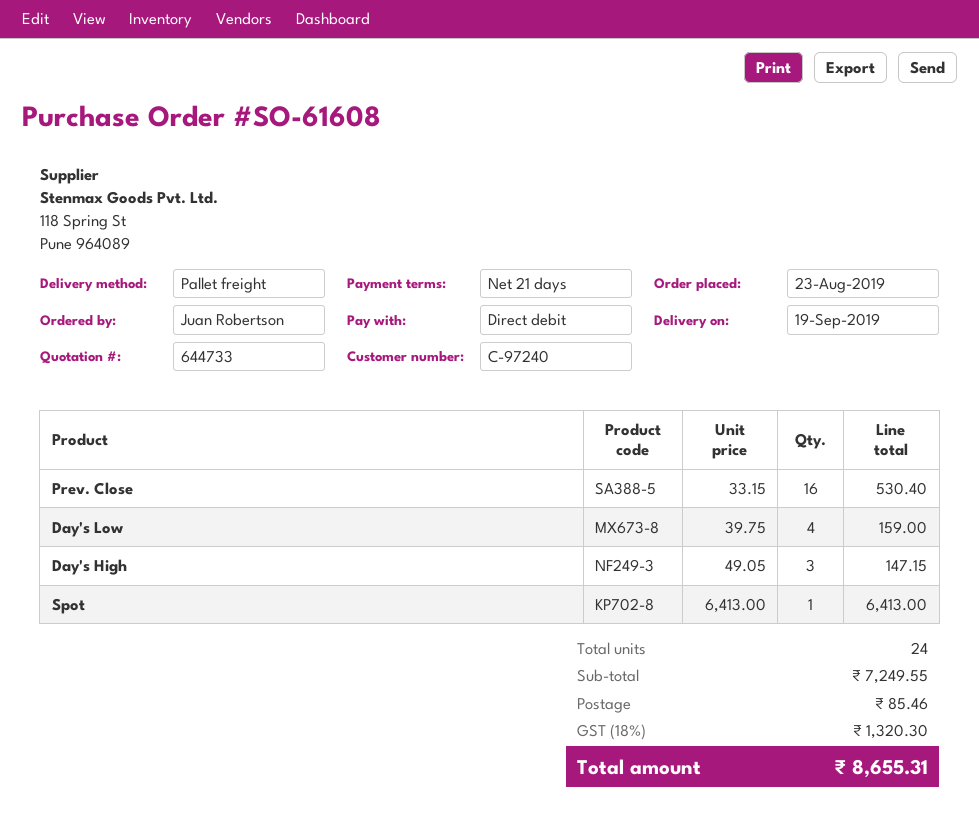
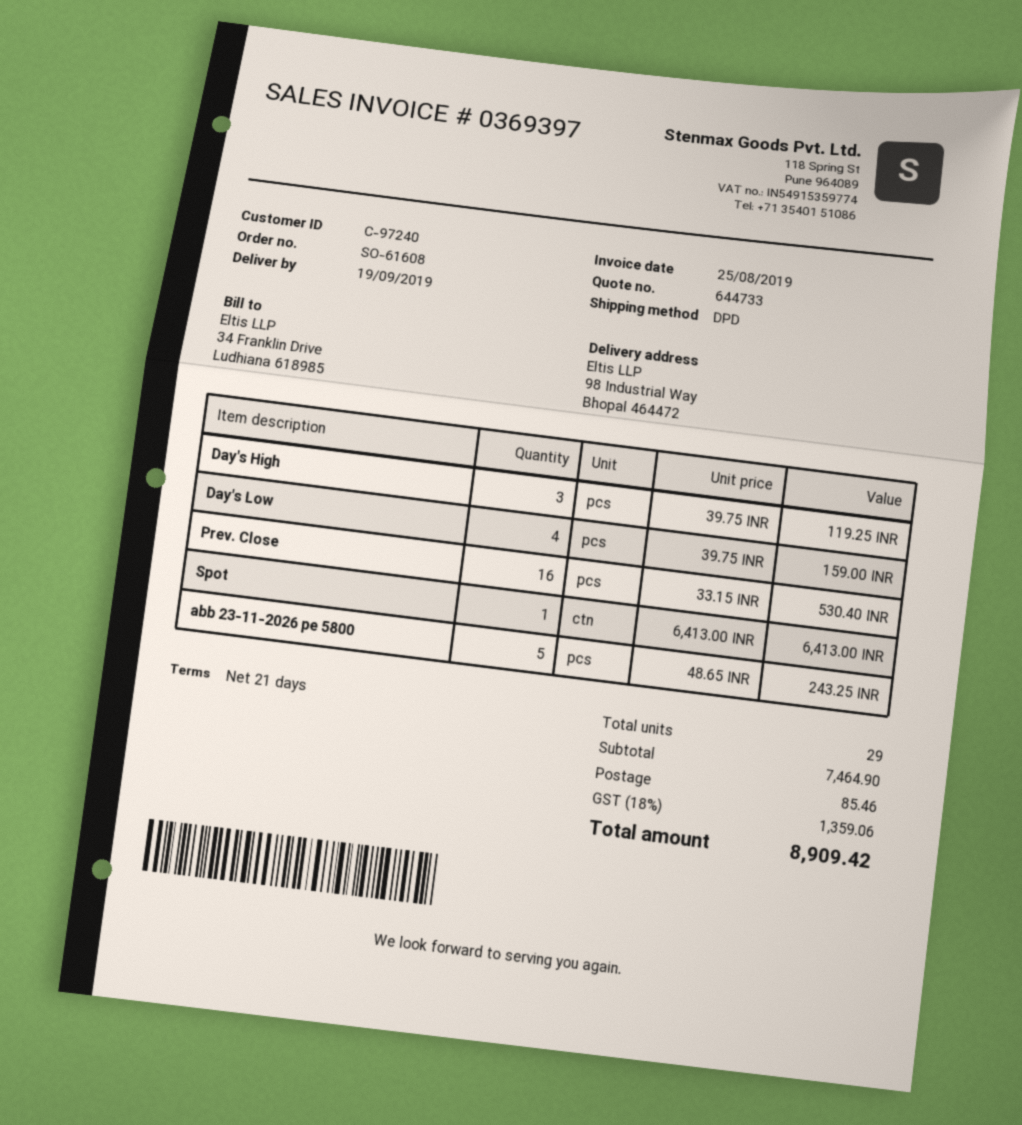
shipping method: pallet freight -> DPD
Day's High: 3 x 49.05 = 147.15 -> 3 x 39.75 = 119.25
abb 23-11-2026 pe 5800: none -> 5 x 48.65 = 243.25
total quantity: 24 -> 29
subtotal: 7249.55 -> 7464.90
tax: 18% = 1320.30 -> 18% = 1359.06
total: 8655.31 -> 8909.42

